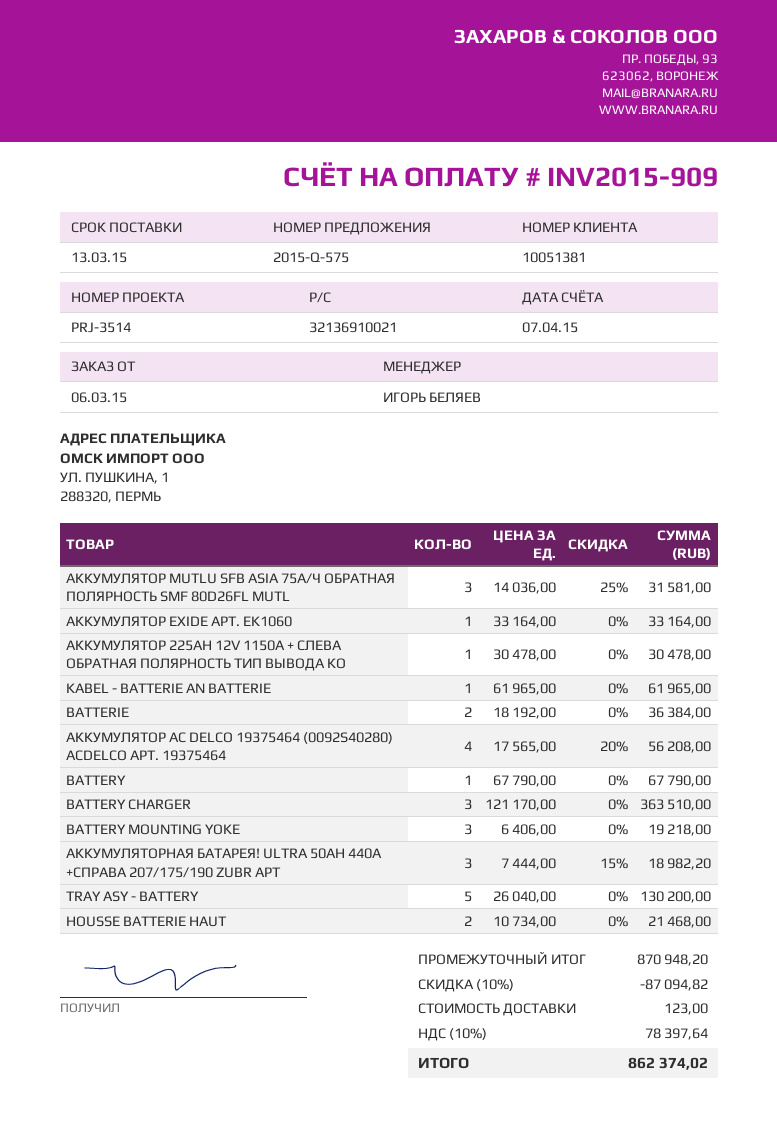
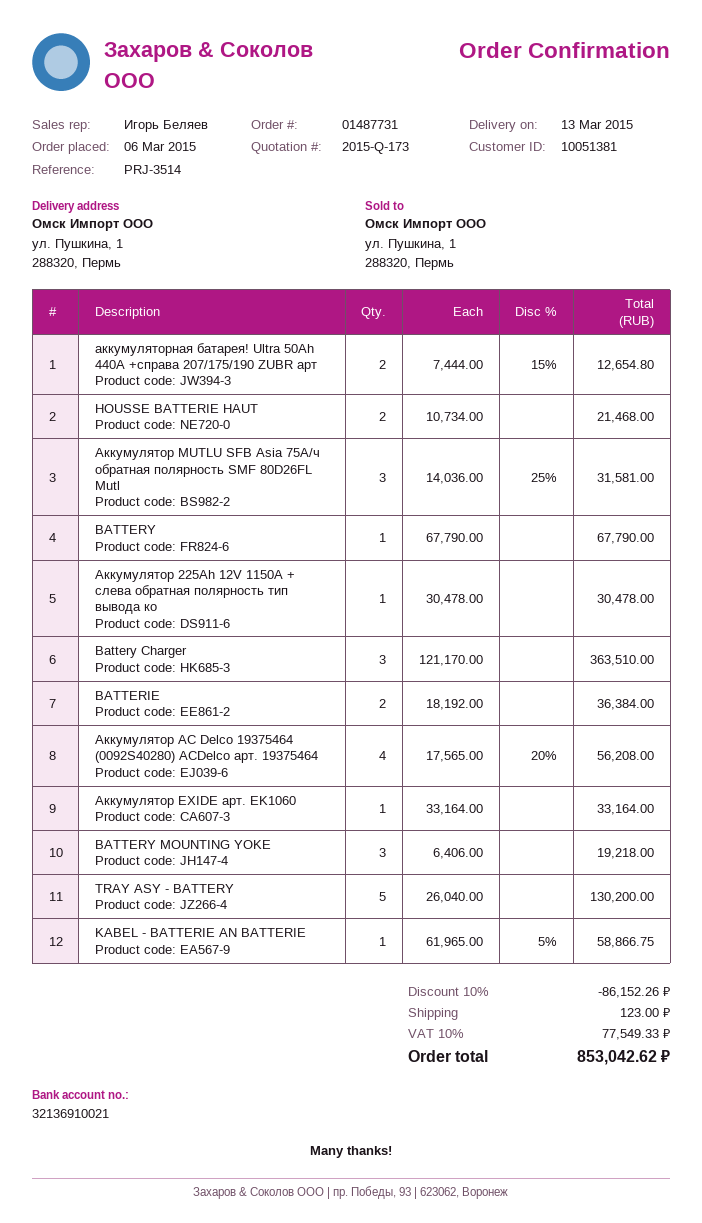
quote number: 2015-Q-575 -> 2015-Q-173
KABEL - BATTERIE AN BATTERIE: 1 x 61965.00 = 61965.00 -> 1 x 61965.00 - 5% = 58866.75
АККУМУЛЯТОРНАЯ БАТАРЕЯ! ULTRA 50AH 440A +СПРАВА 207/175/190 ZUBR АРТ: 3 x 7444.00 - 15% = 18982.20 -> 2 x 7444.00 - 15% = 12654.80
discount: 10% = 87094.82 -> 10% = 86152.26
tax: 10% = 78397.64 -> 10% = 77549.33
total: 862374.02 -> 853042.62

